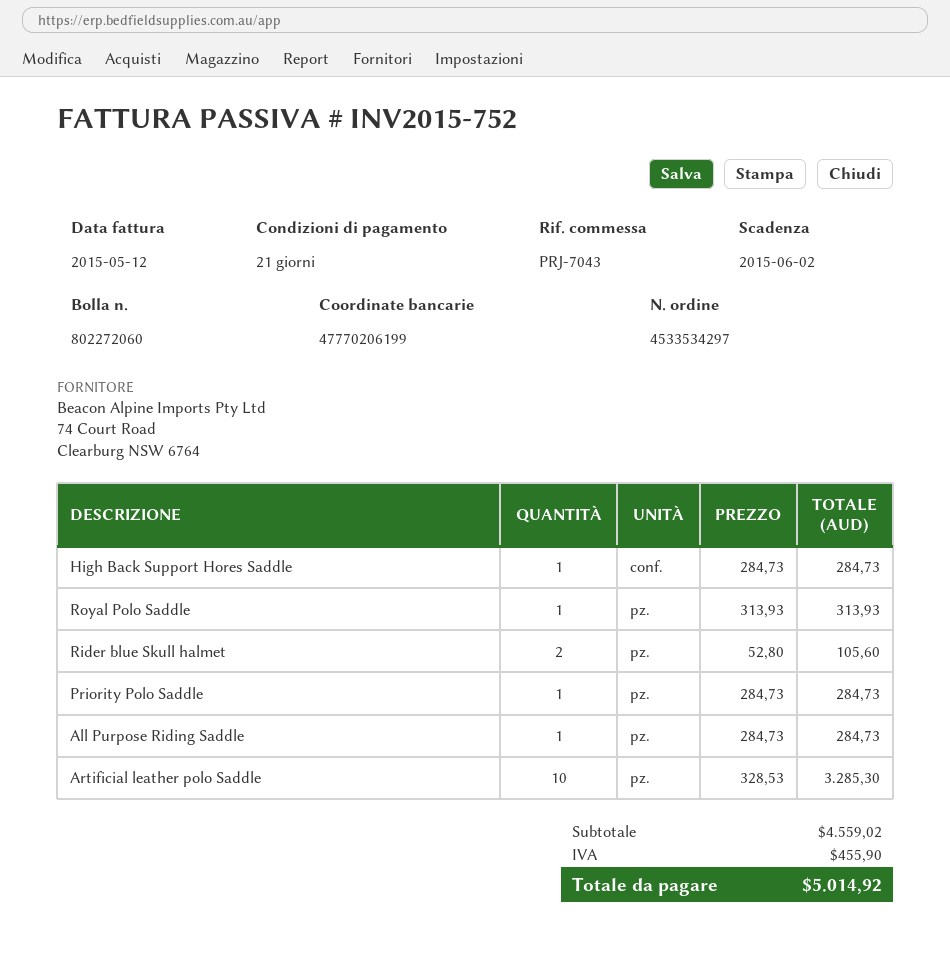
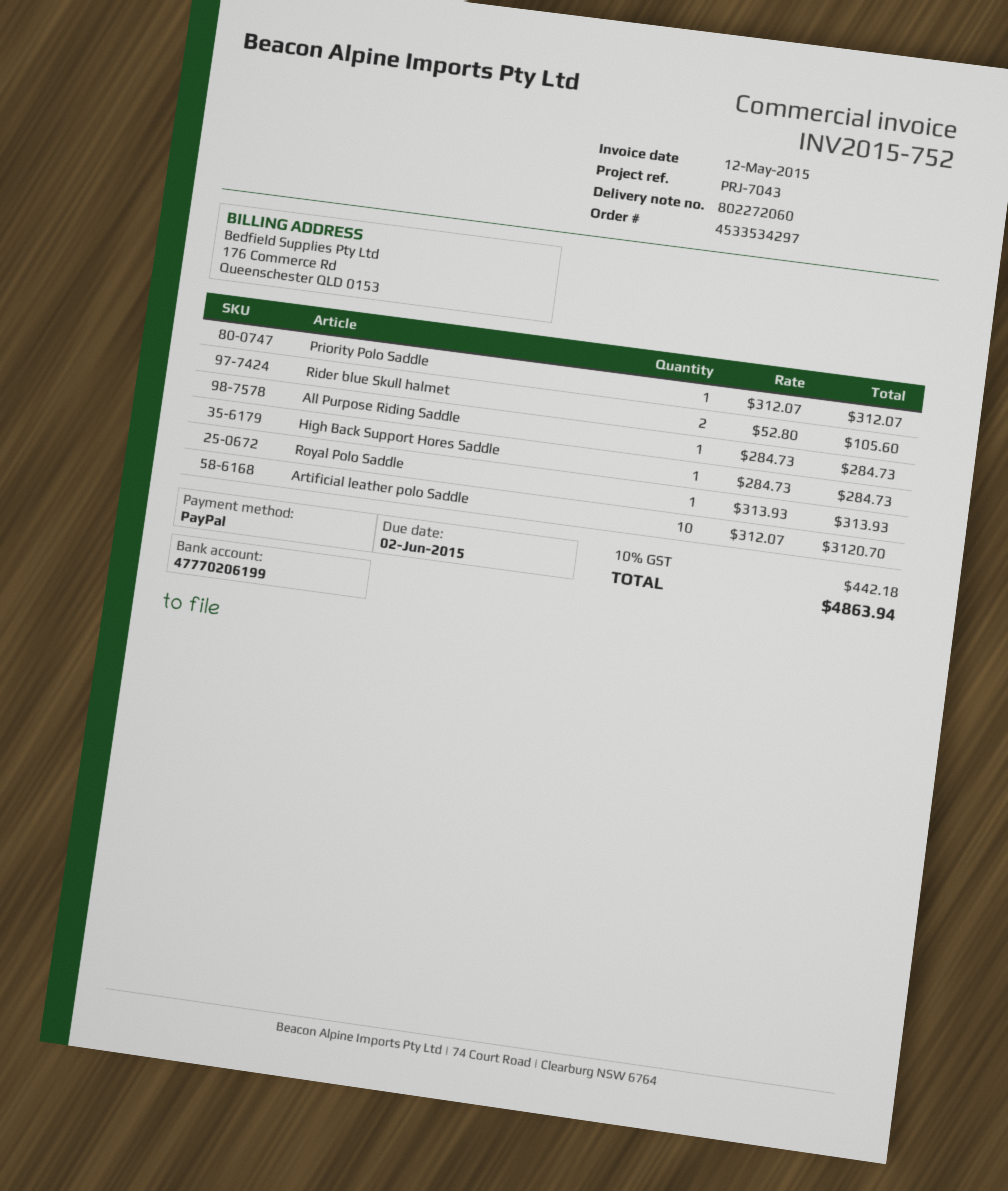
Priority Polo Saddle: 1 x 284.73 = 284.73 -> 1 x 312.07 = 312.07
Artificial leather polo Saddle: 10 x 328.53 = 3285.30 -> 10 x 312.07 = 3120.70
tax: 455.90 -> 442.18
total: 5014.92 -> 4863.94

